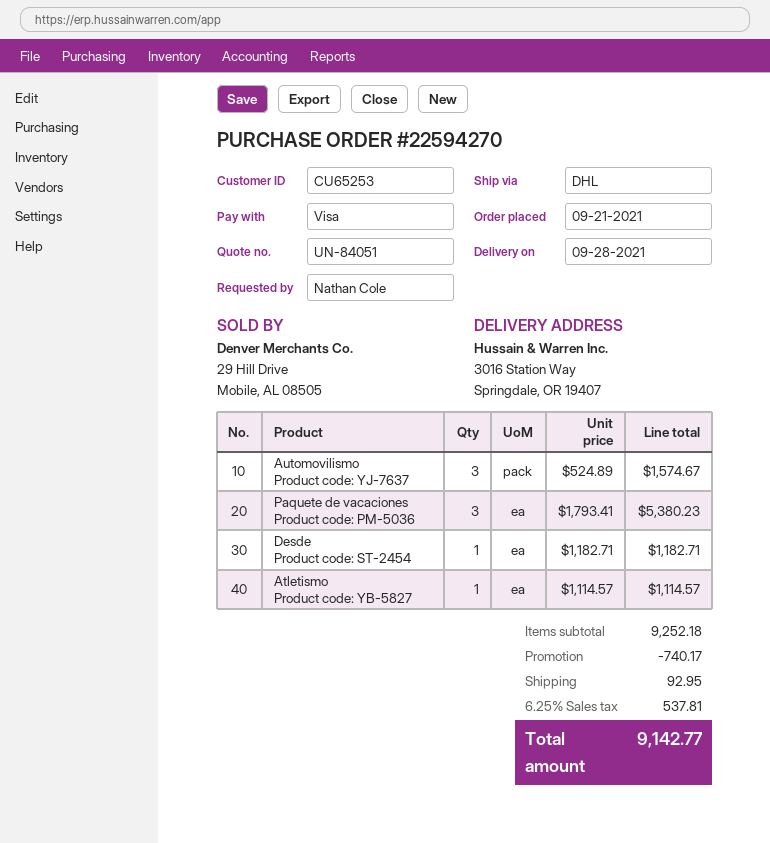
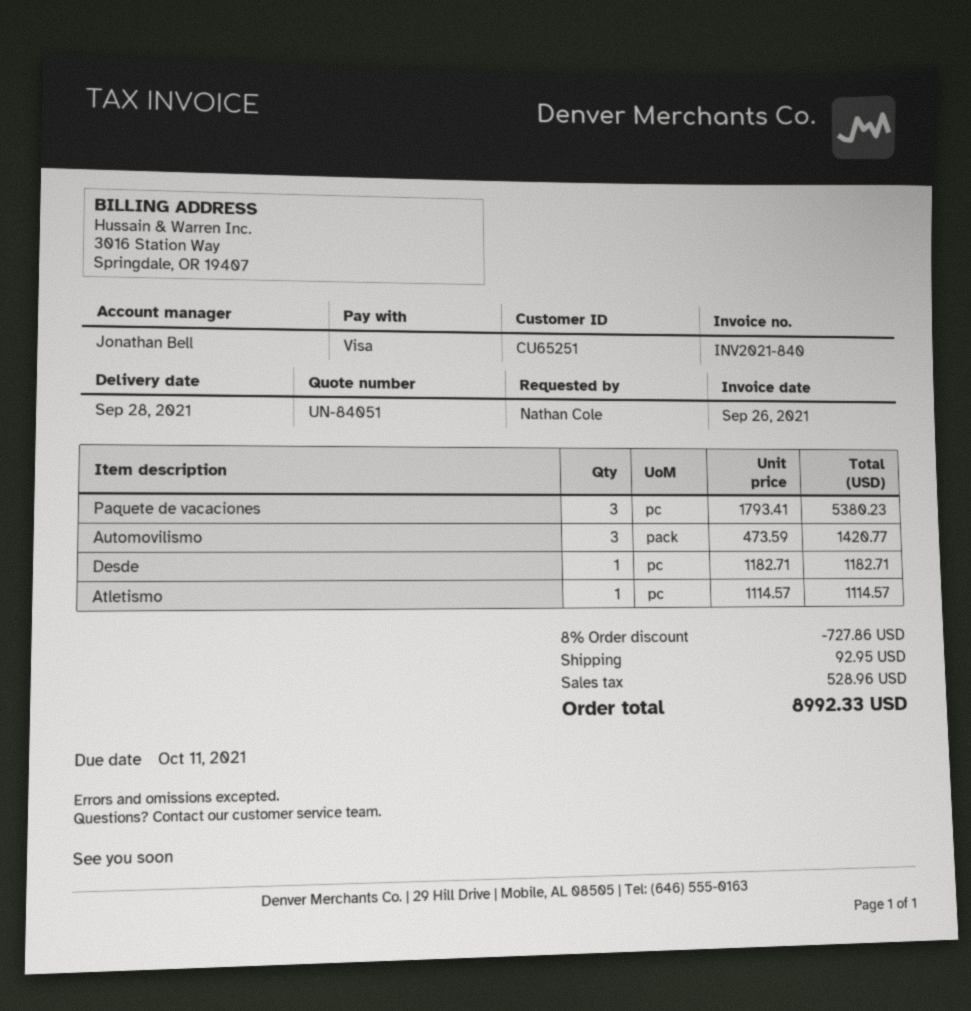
customer number: CU65253 -> CU65251
Automovilismo: 3 x 524.89 = 1574.67 -> 3 x 473.59 = 1420.77
discount: 740.17 -> 727.86
tax: 537.81 -> 528.96
total: 9142.77 -> 8992.33

